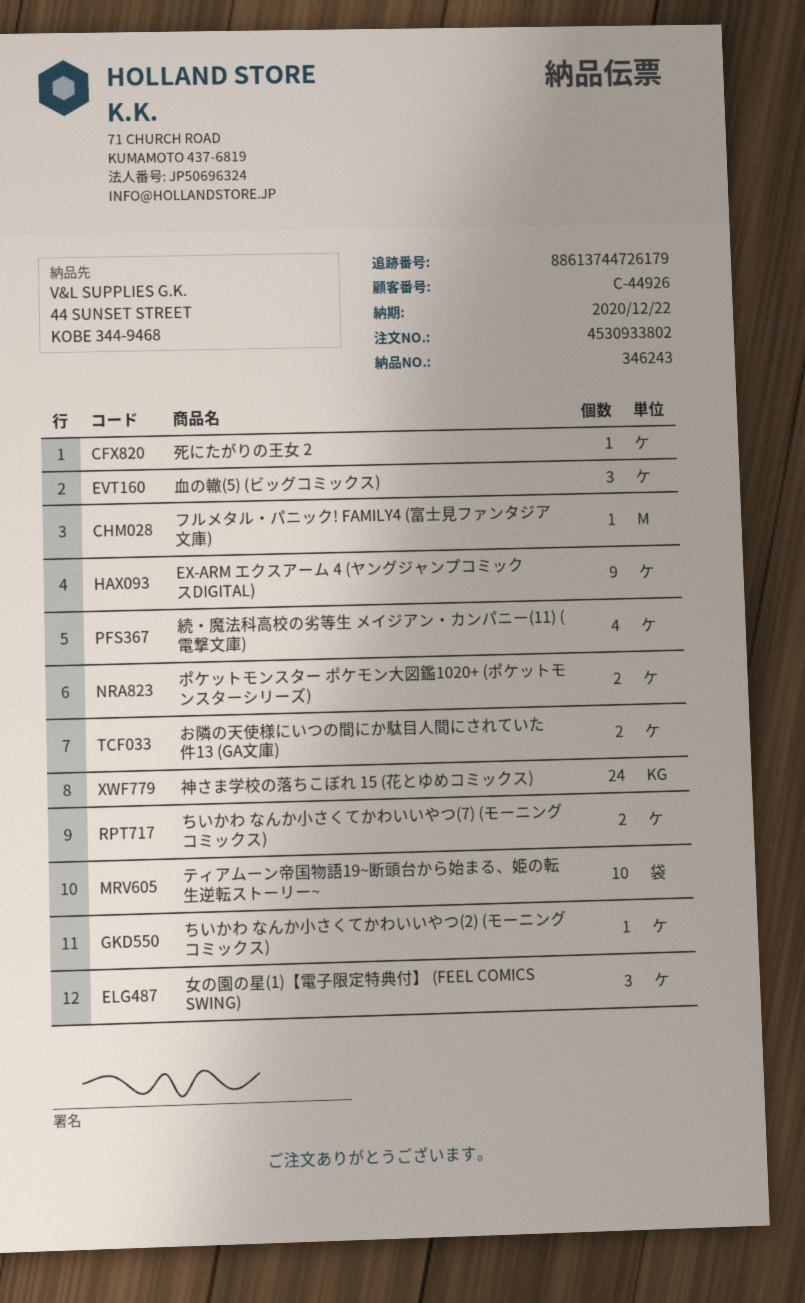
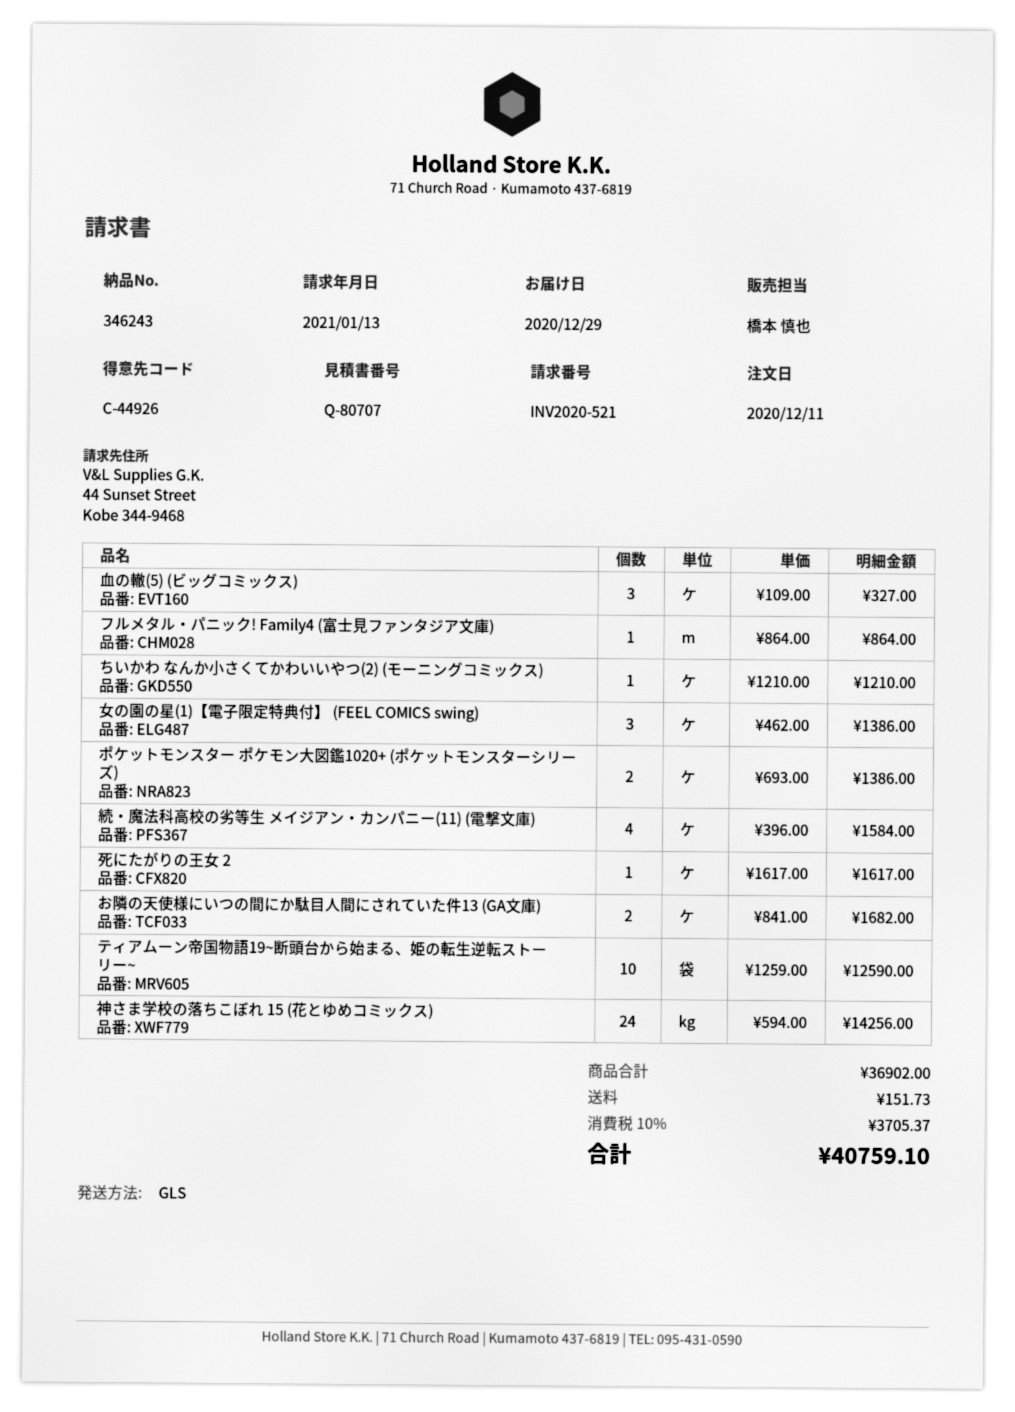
delivery date: 2020-12-22 -> 2020-12-29
EX-ARM エクスアーム 4 (ヤングジャンプコミックスDIGITAL): 9 -> none
ちいかわ なんか小さくてかわいいやつ(7) (モーニングコミックス): 2 -> none

